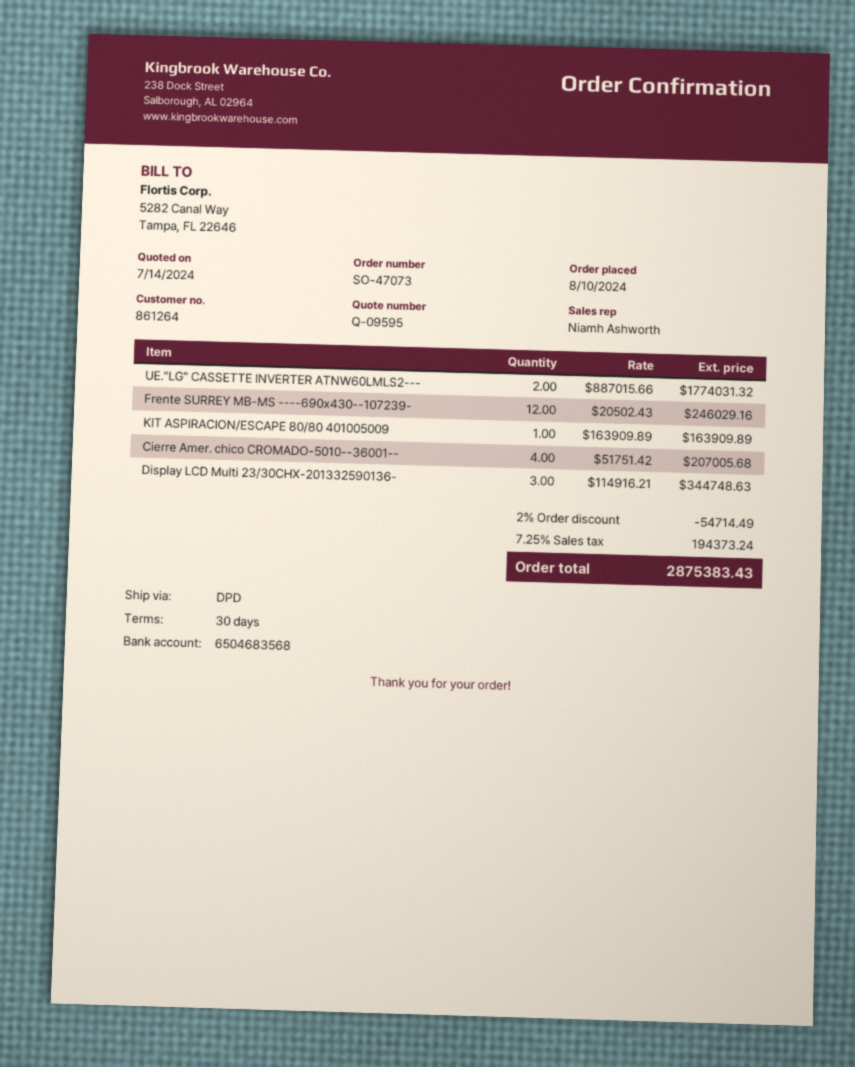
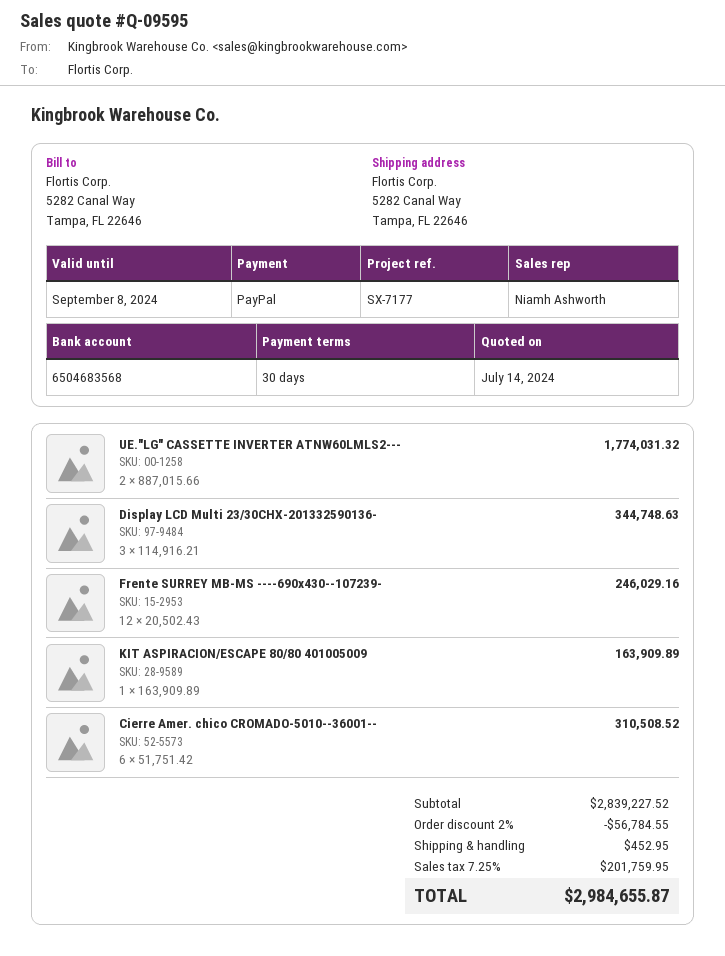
Cierre Amer. chico CROMADO-5010--36001--: 4 x 51751.42 = 207005.68 -> 6 x 51751.42 = 310508.52
discount: 2% = 54714.49 -> 2% = 56784.55
shipping: none -> 452.95
tax: 7.25% = 194373.24 -> 7.25% = 201759.95
total: 2875383.43 -> 2984655.87

